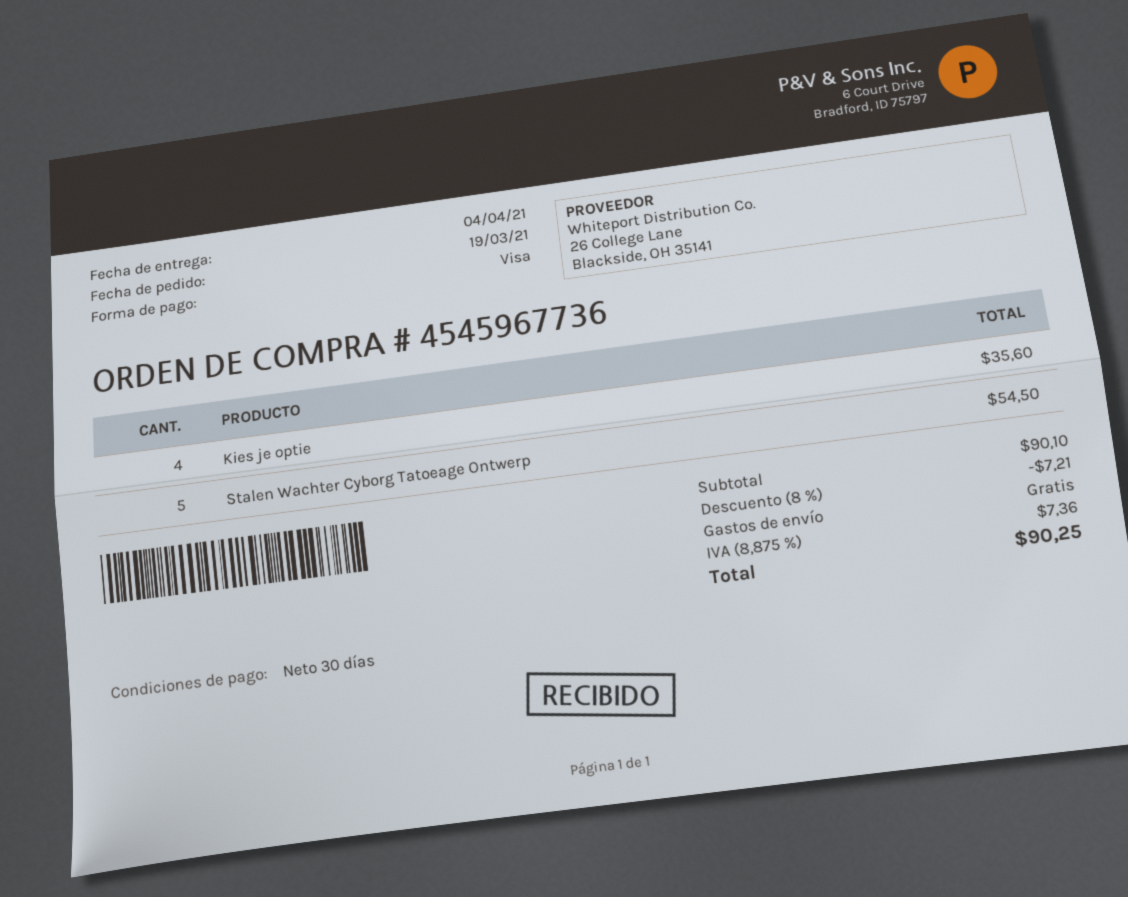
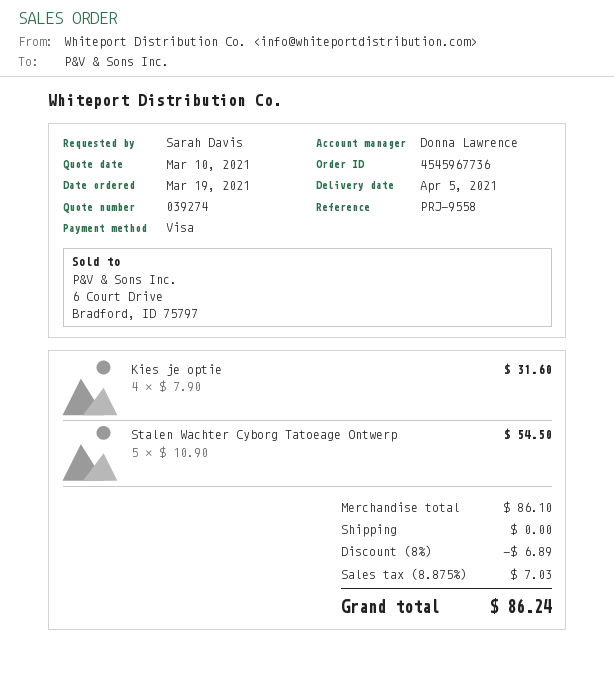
delivery date: 2021-04-04 -> 2021-04-05
Kies je optie: 4 for 35.60 -> 4 for 31.60
subtotal: 90.10 -> 86.10
discount: 8% = 7.21 -> 8% = 6.89
tax: 8.875% = 7.36 -> 8.875% = 7.03
total: 90.25 -> 86.24

